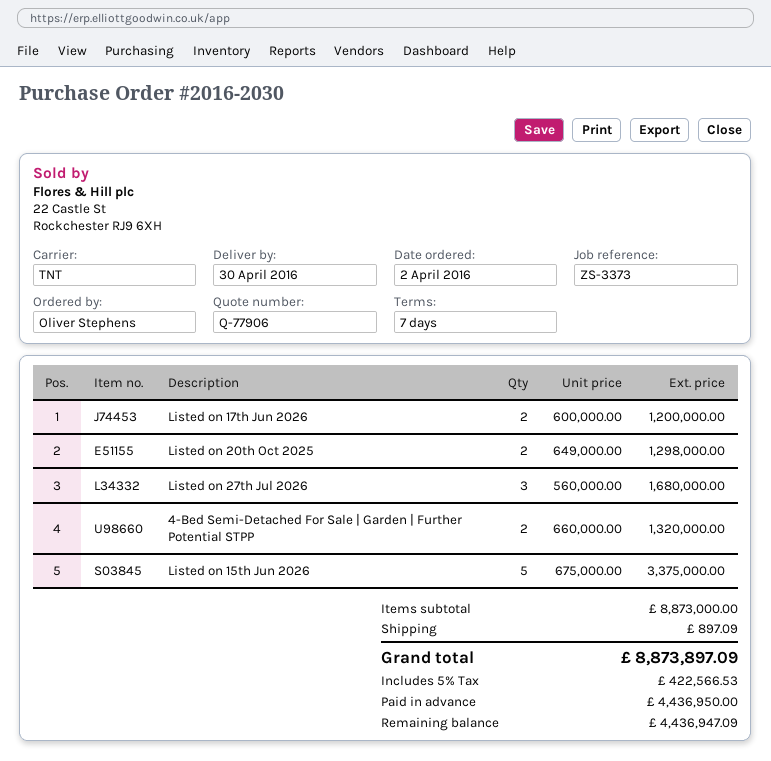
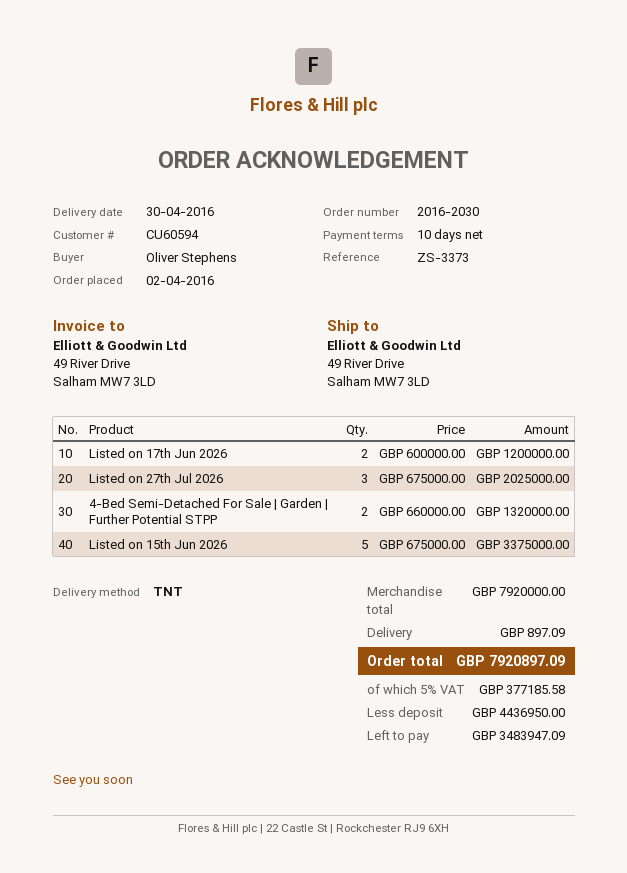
payment terms: 7 days -> 10 days
Listed on 20th Oct 2025: 2 x 649000.00 = 1298000.00 -> none
Listed on 27th Jul 2026: 3 x 560000.00 = 1680000.00 -> 3 x 675000.00 = 2025000.00
subtotal: 8873000.00 -> 7920000.00
tax: 5% = 422566.53 -> 5% = 377185.58
total: 8873897.09 -> 7920897.09
balance: 4436947.09 -> 3483947.09

